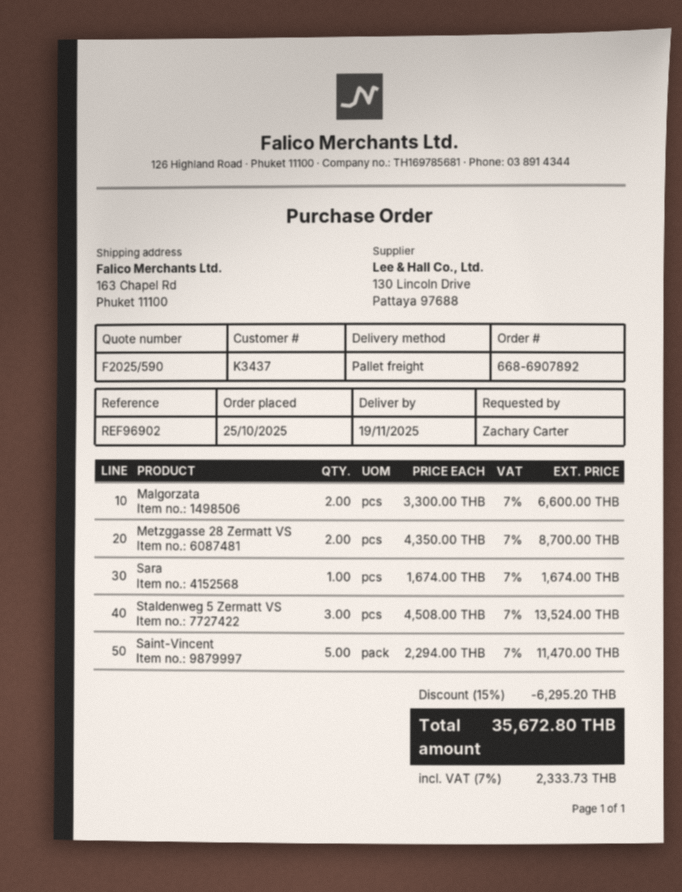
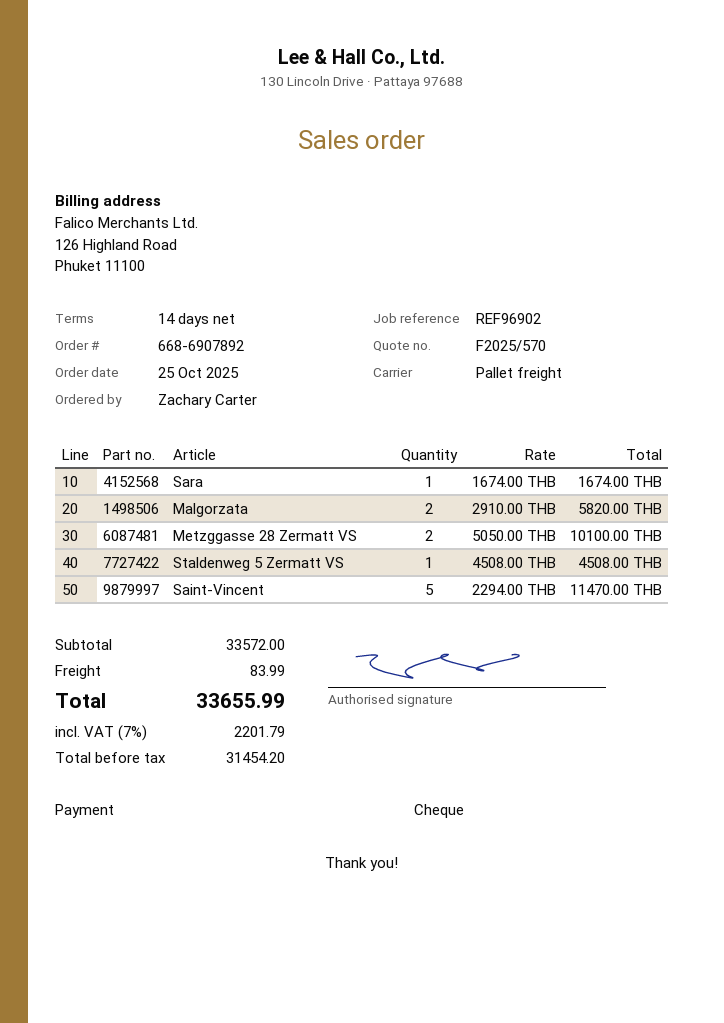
quote number: F2025/590 -> F2025/570
Malgorzata: 2 x 3300.00 = 6600.00 -> 2 x 2910.00 = 5820.00
Metzggasse 28 Zermatt VS: 2 x 4350.00 = 8700.00 -> 2 x 5050.00 = 10100.00
Staldenweg 5 Zermatt VS: 3 x 4508.00 = 13524.00 -> 1 x 4508.00 = 4508.00
discount: 15% = 6295.20 -> none
shipping: none -> 83.99
tax: 7% = 2333.73 -> 7% = 2201.79
total: 35672.80 -> 33655.99

